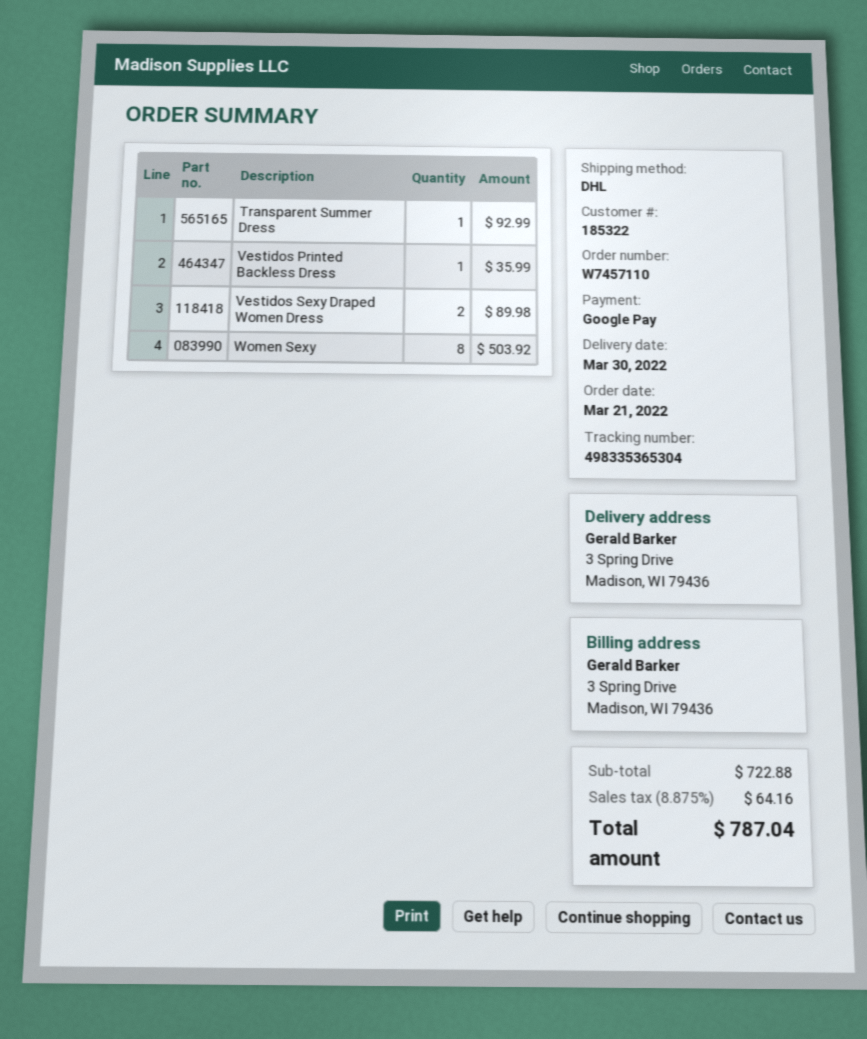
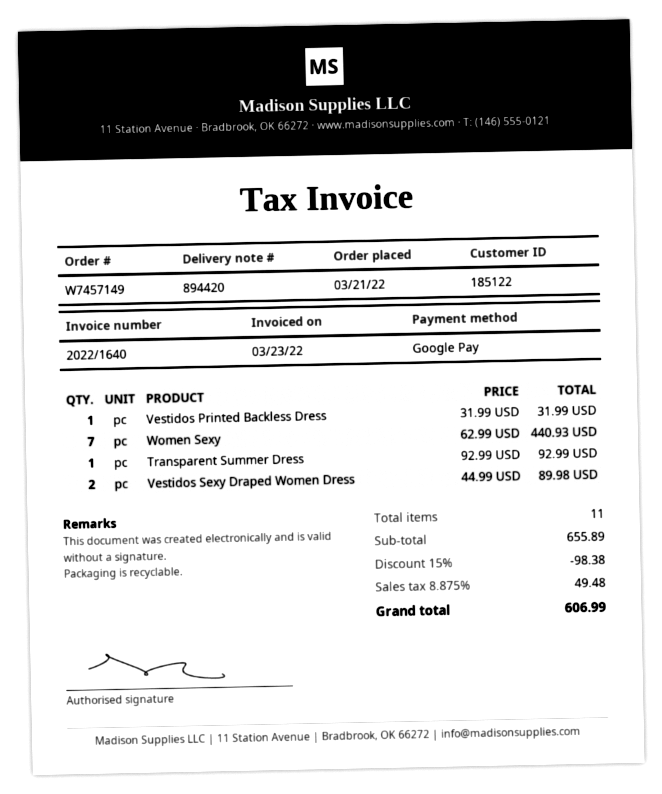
order number: W7457110 -> W7457149
customer number: 185322 -> 185122
Vestidos Printed Backless Dress: 1 for 35.99 -> 1 for 31.99
Women Sexy: 8 for 503.92 -> 7 for 440.93
subtotal: 722.88 -> 655.89
discount: none -> 15% = 98.38
tax: 8.875% = 64.16 -> 8.875% = 49.48
total: 787.04 -> 606.99

